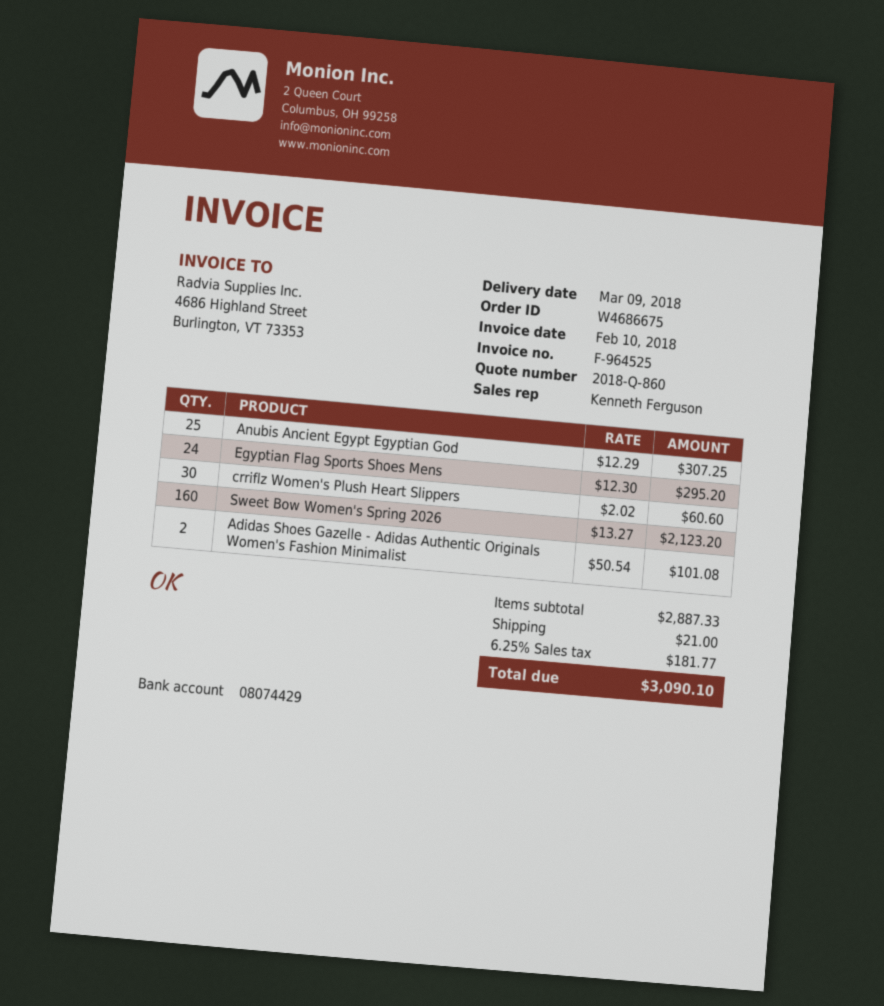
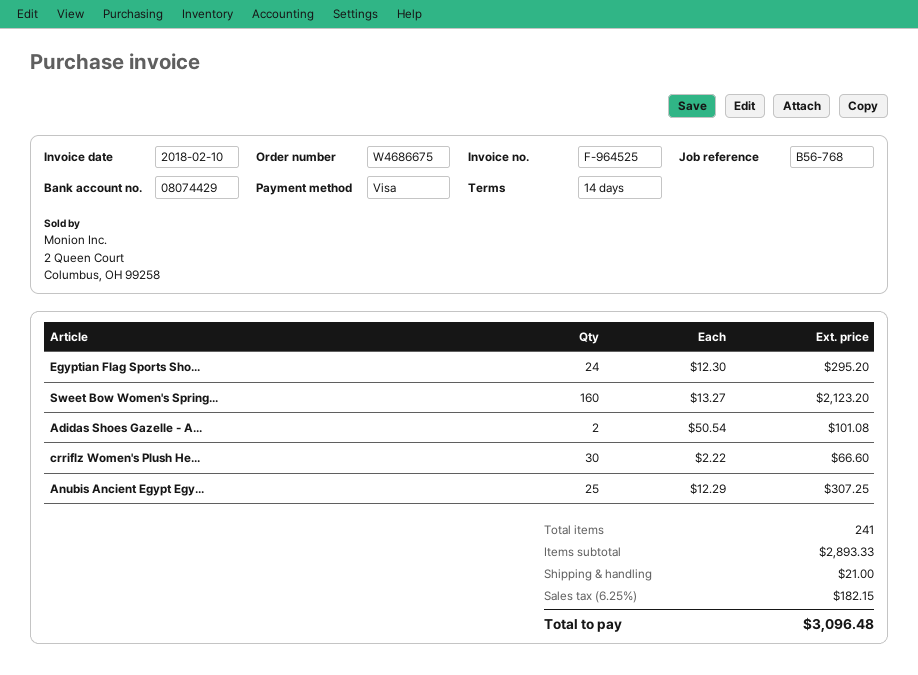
crriflz Women's Plush Heart Slippers: 30 x 2.02 = 60.60 -> 30 x 2.22 = 66.60
subtotal: 2887.33 -> 2893.33
tax: 6.25% = 181.77 -> 6.25% = 182.15
total: 3090.10 -> 3096.48

